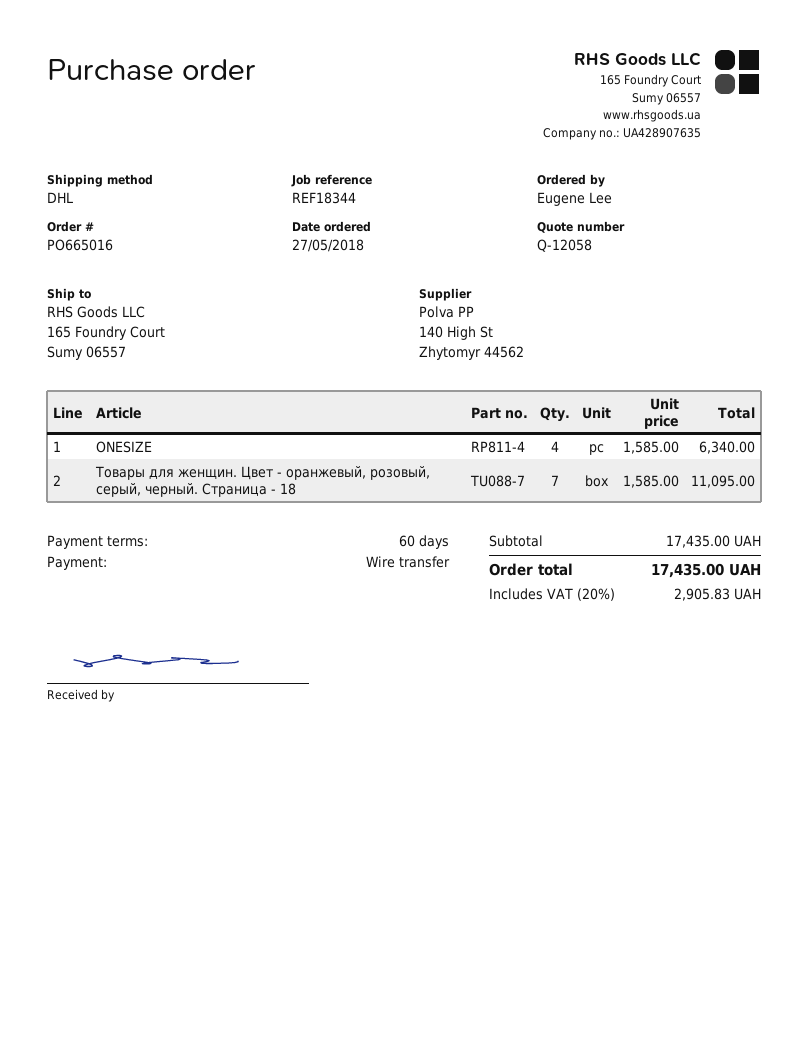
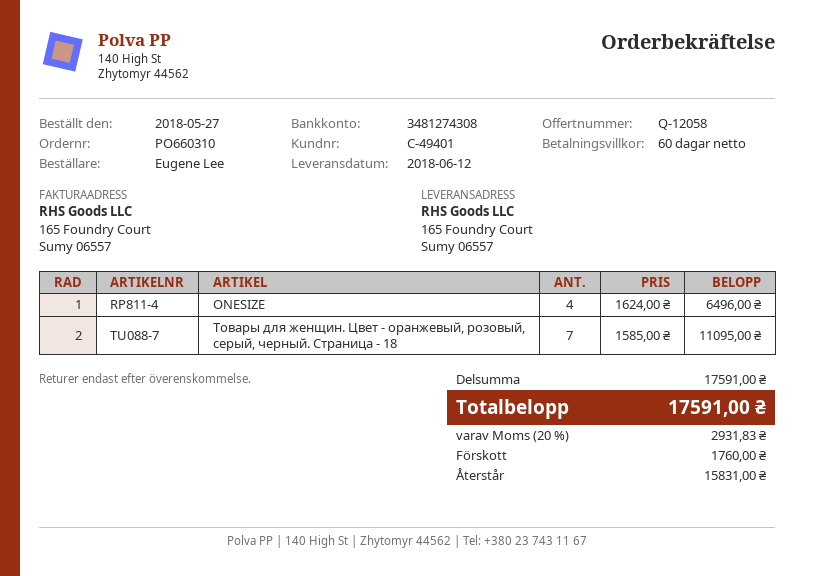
order number: PO665016 -> PO660310
ONESIZE: 4 x 1585.00 = 6340.00 -> 4 x 1624.00 = 6496.00
subtotal: 17435.00 -> 17591.00
tax: 20% = 2905.83 -> 20% = 2931.83
total: 17435.00 -> 17591.00

